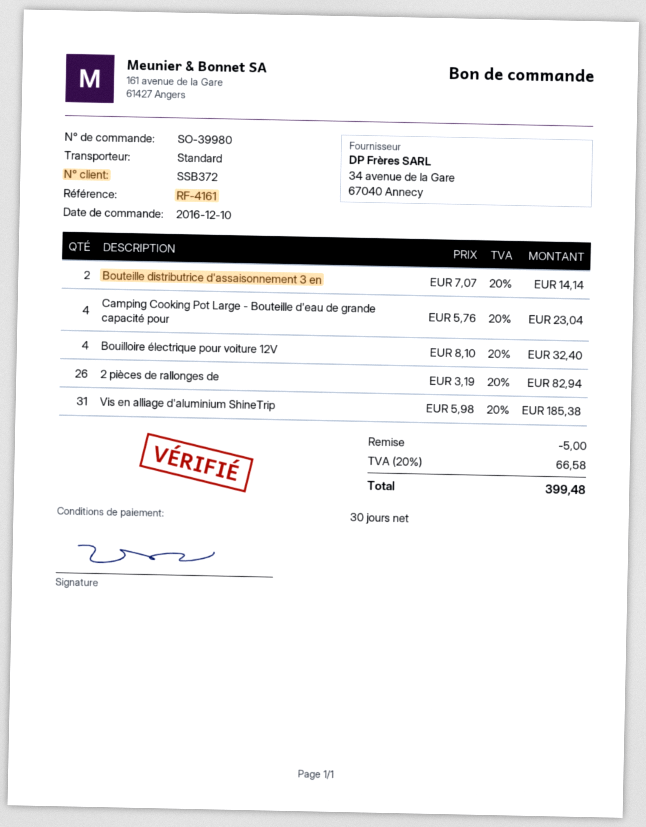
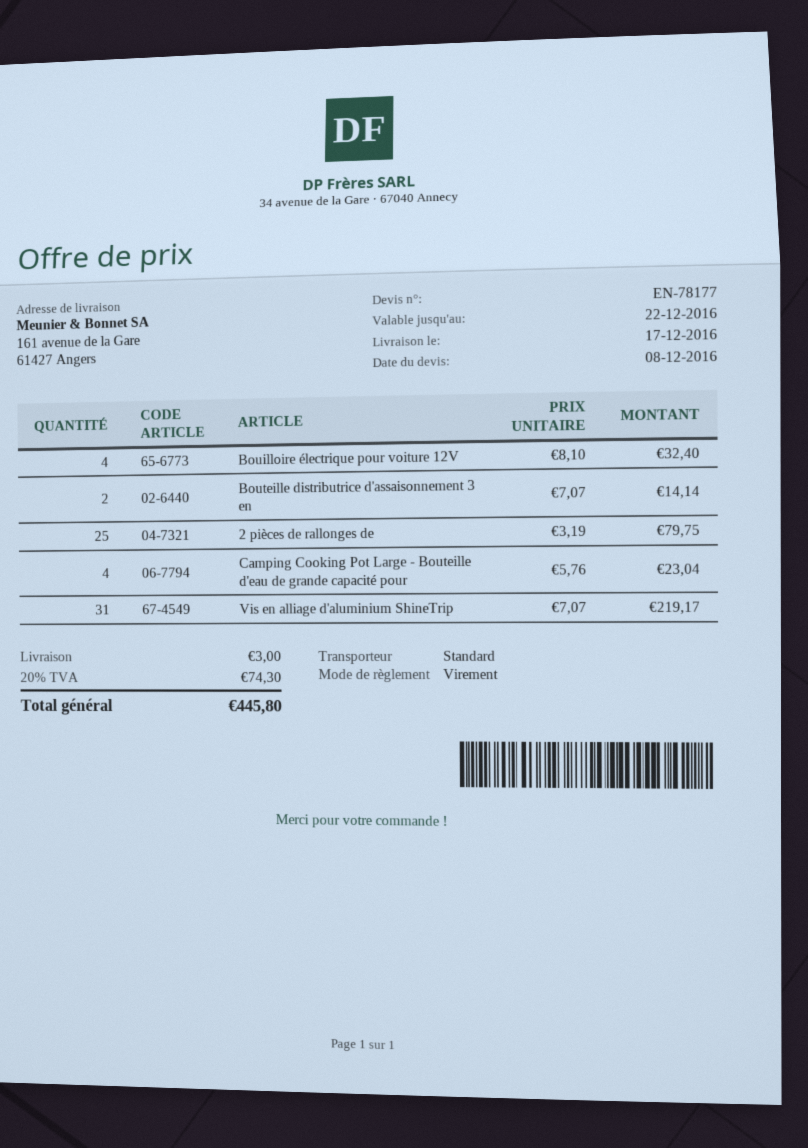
2 pièces de rallonges de: 26 x 3.19 = 82.94 -> 25 x 3.19 = 79.75
Vis en alliage d'aluminium ShineTrip: 31 x 5.98 = 185.38 -> 31 x 7.07 = 219.17
discount: 5.00 -> none
shipping: none -> 3.00
tax: 20% = 66.58 -> 20% = 74.30
total: 399.48 -> 445.80

